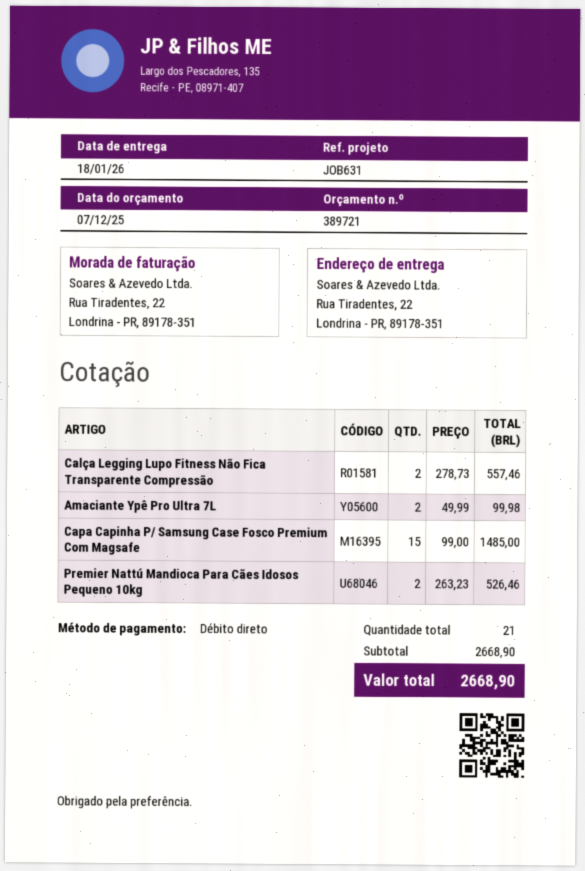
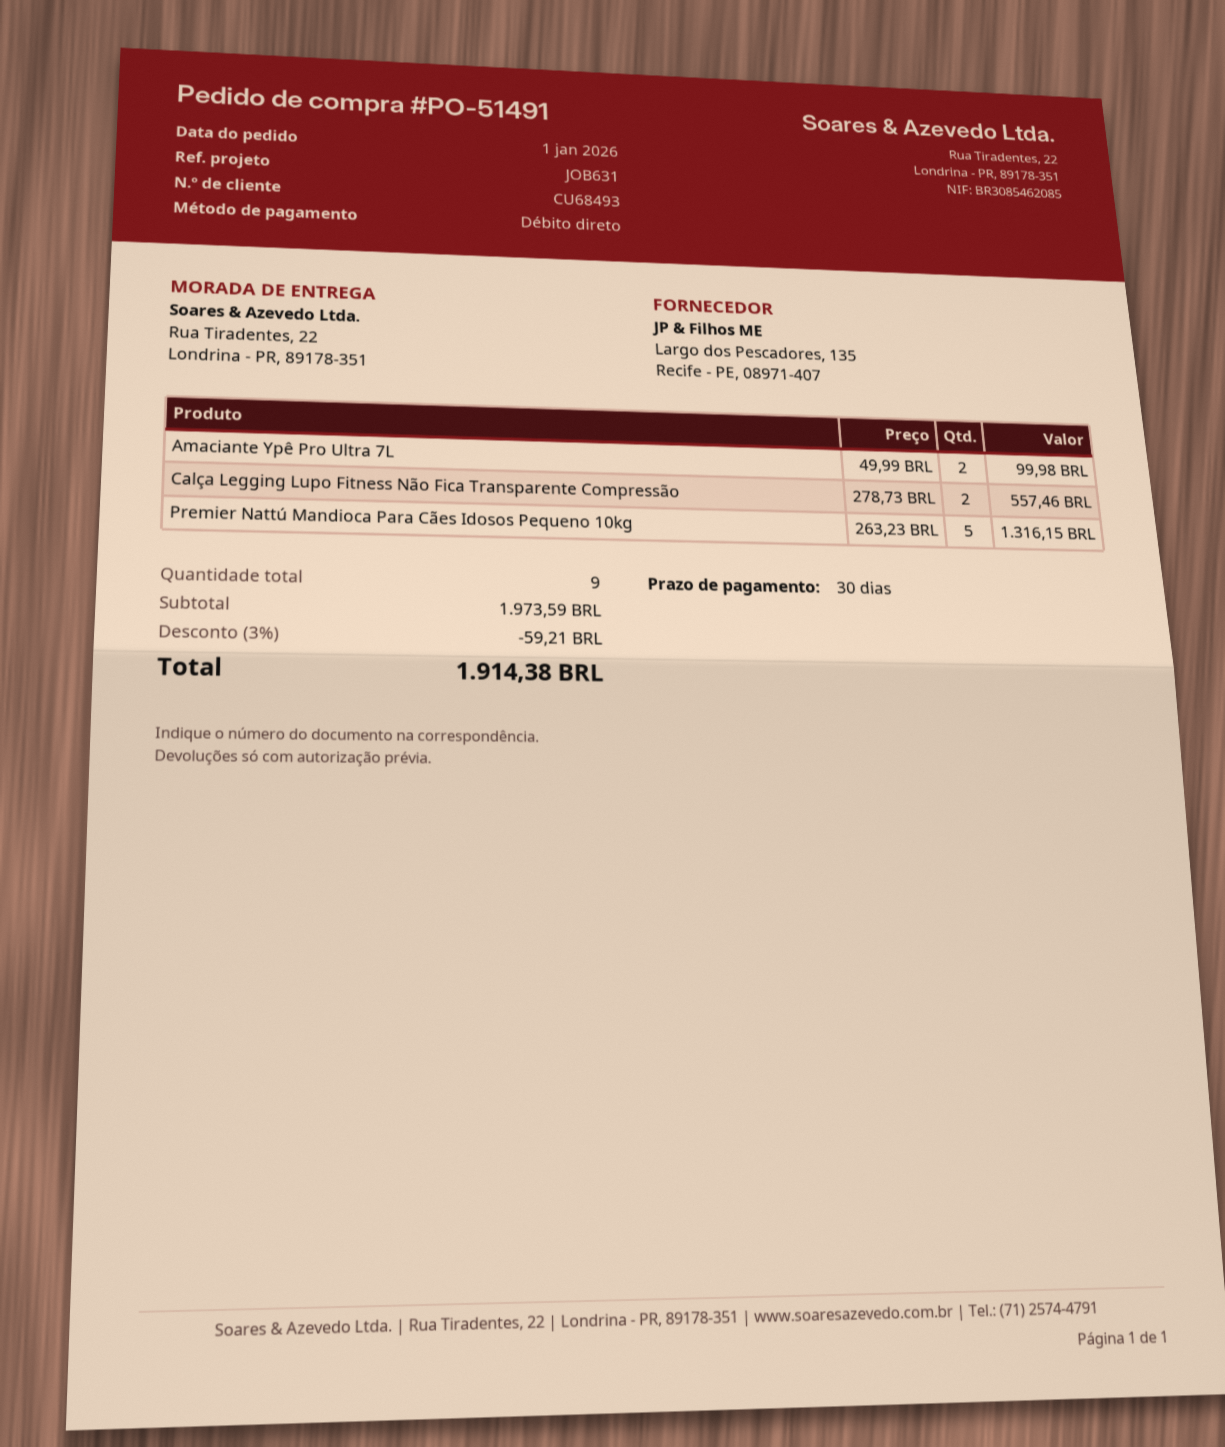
Capa Capinha P/ Samsung Case Fosco Premium Com Magsafe: 15 x 99.00 = 1485.00 -> none
Premier Nattú Mandioca Para Cães Idosos Pequeno 10kg: 2 x 263.23 = 526.46 -> 5 x 263.23 = 1316.15
total quantity: 21 -> 9
subtotal: 2668.90 -> 1973.59
discount: none -> 3% = 59.21
total: 2668.90 -> 1914.38

